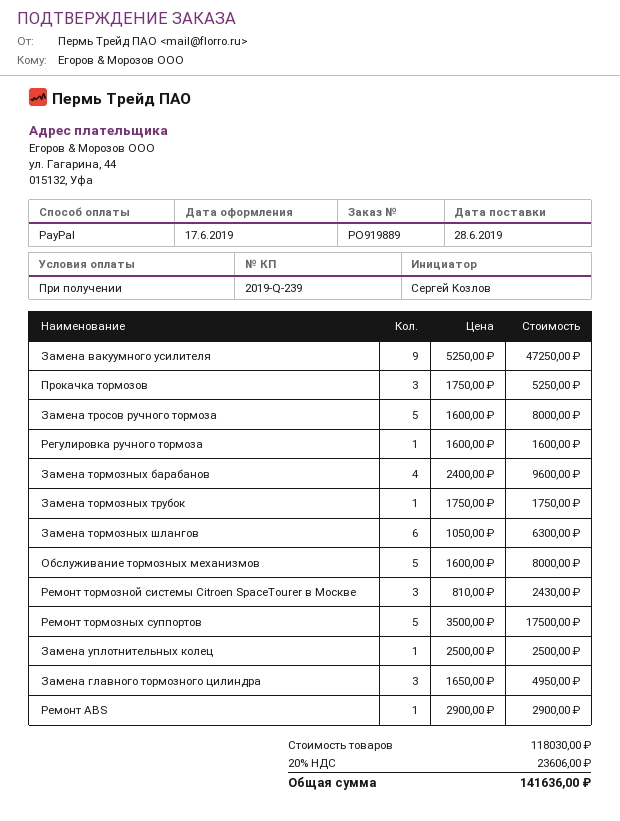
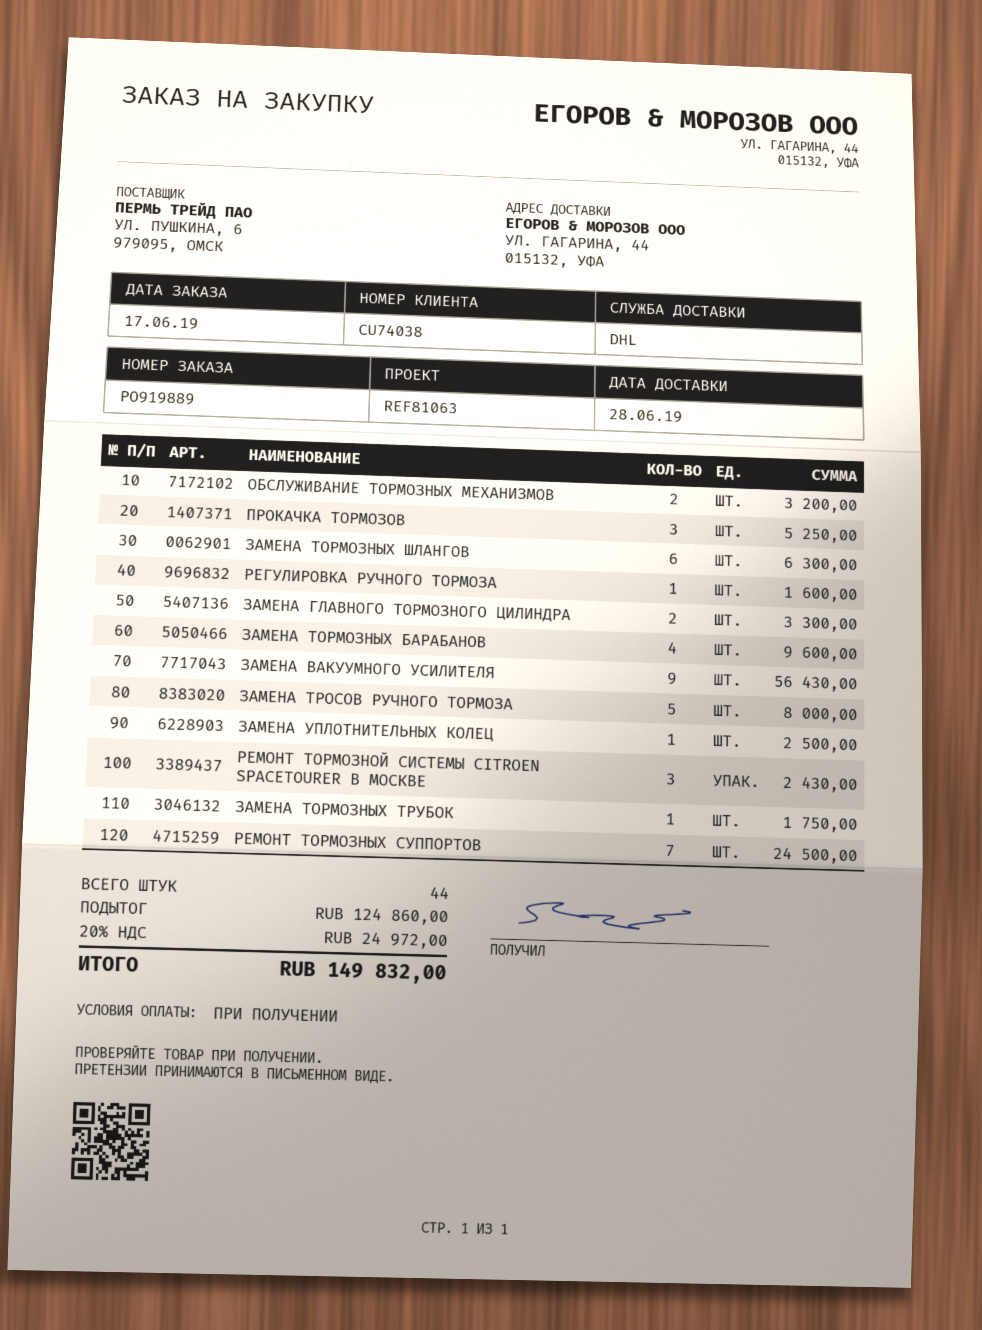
Замена вакуумного усилителя: 9 for 47250.00 -> 9 for 56430.00
Обслуживание тормозных механизмов: 5 for 8000.00 -> 2 for 3200.00
Ремонт тормозных суппортов: 5 for 17500.00 -> 7 for 24500.00
Замена главного тормозного цилиндра: 3 for 4950.00 -> 2 for 3300.00
Ремонт ABS: 1 for 2900.00 -> none
subtotal: 118030.00 -> 124860.00
tax: 20% = 23606.00 -> 20% = 24972.00
total: 141636.00 -> 149832.00

